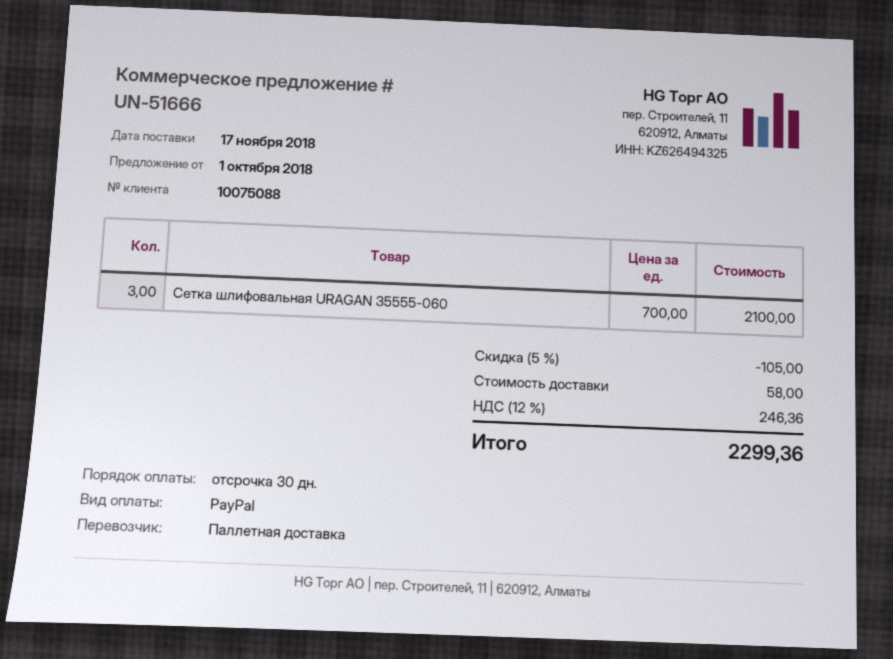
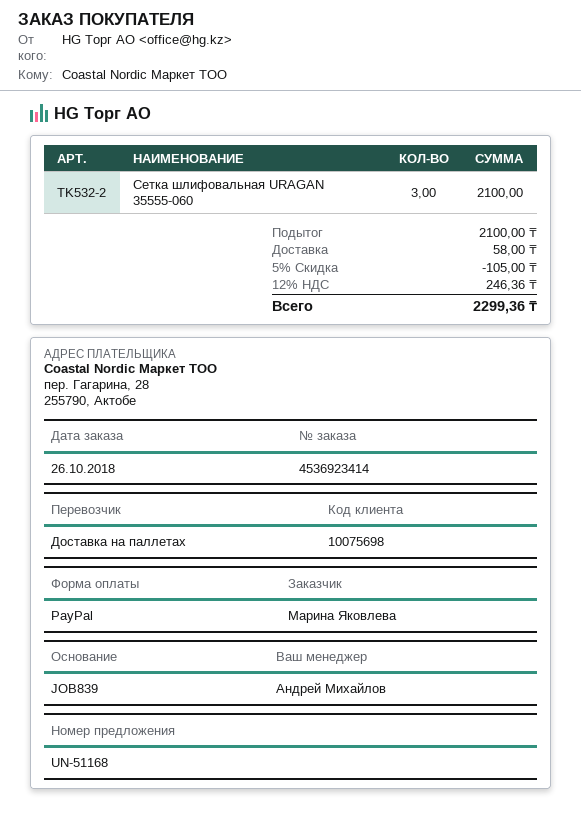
quote number: UN-51666 -> UN-51168
customer number: 10075088 -> 10075698

